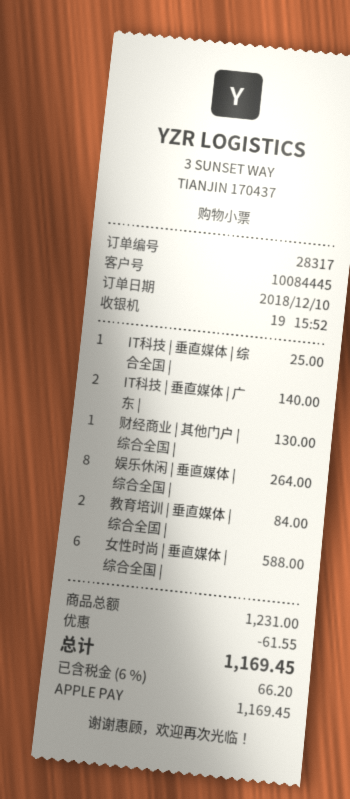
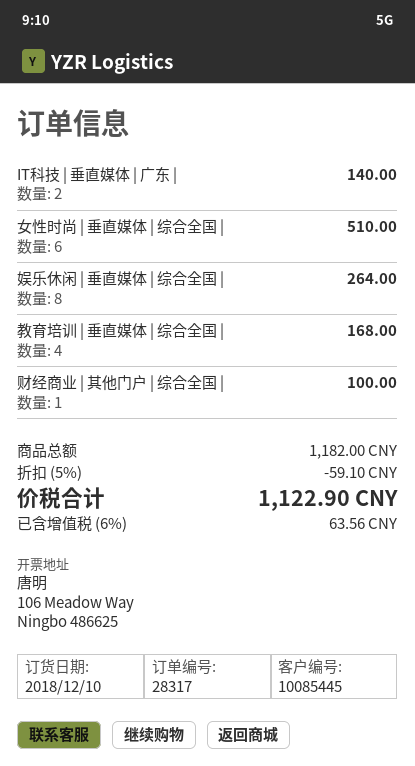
customer number: 10084445 -> 10085445
IT科技 | 垂直媒体 | 综合全国 |: 1 for 25.00 -> none
财经商业 | 其他门户 | 综合全国 |: 1 for 130.00 -> 1 for 100.00
教育培训 | 垂直媒体 | 综合全国 |: 2 for 84.00 -> 4 for 168.00
女性时尚 | 垂直媒体 | 综合全国 |: 6 for 588.00 -> 6 for 510.00
subtotal: 1231.00 -> 1182.00
discount: 61.55 -> 59.10
tax: 6% = 66.20 -> 6% = 63.56
total: 1169.45 -> 1122.90

